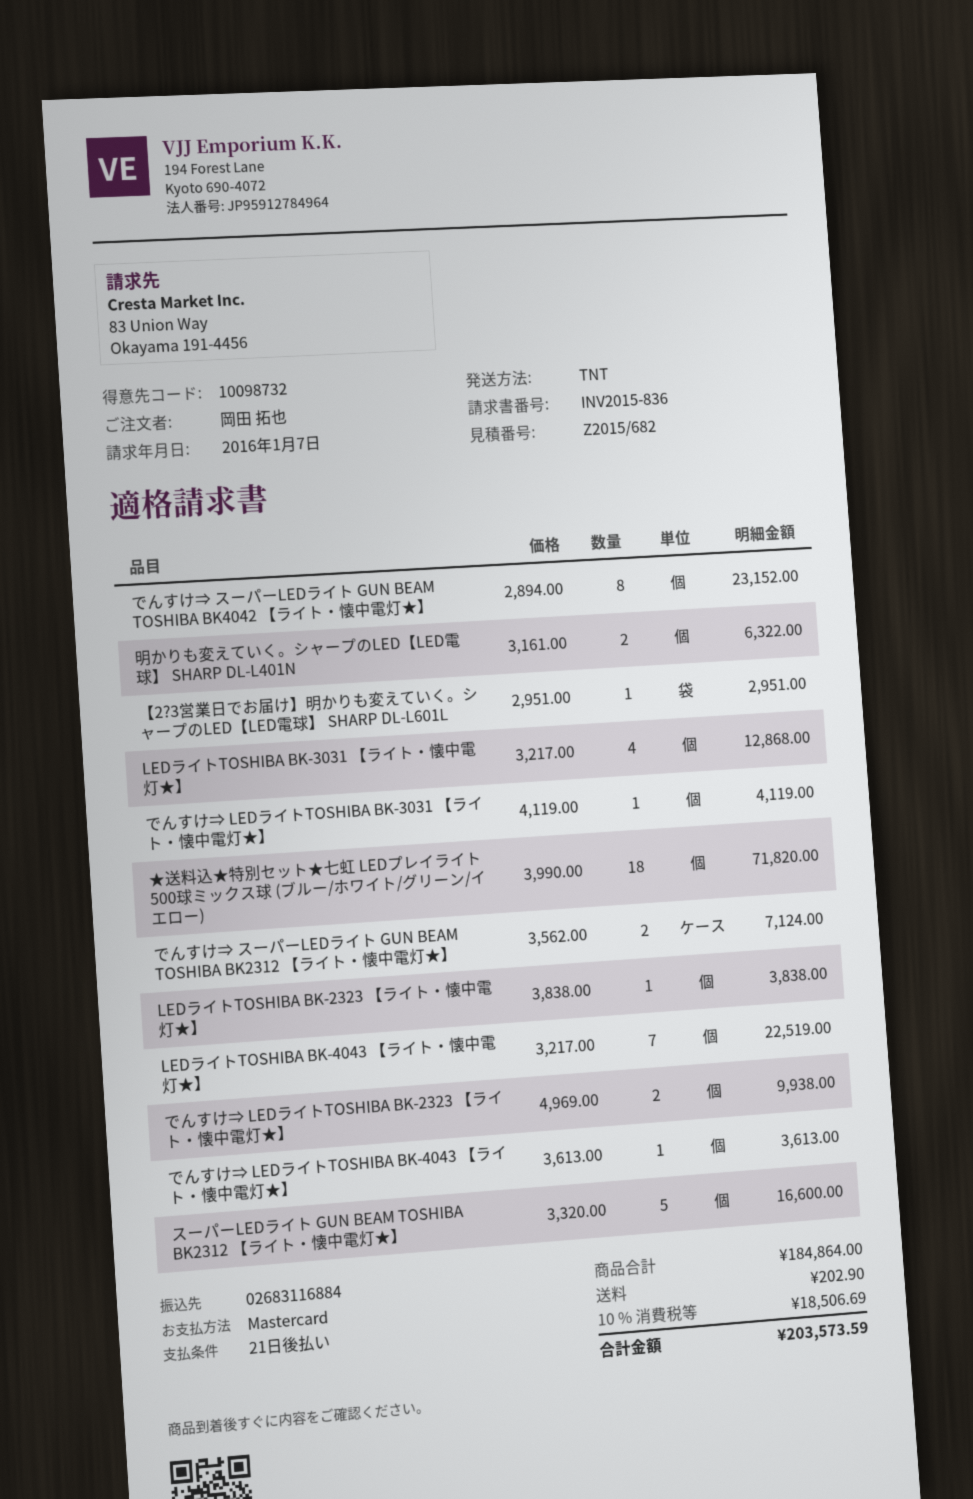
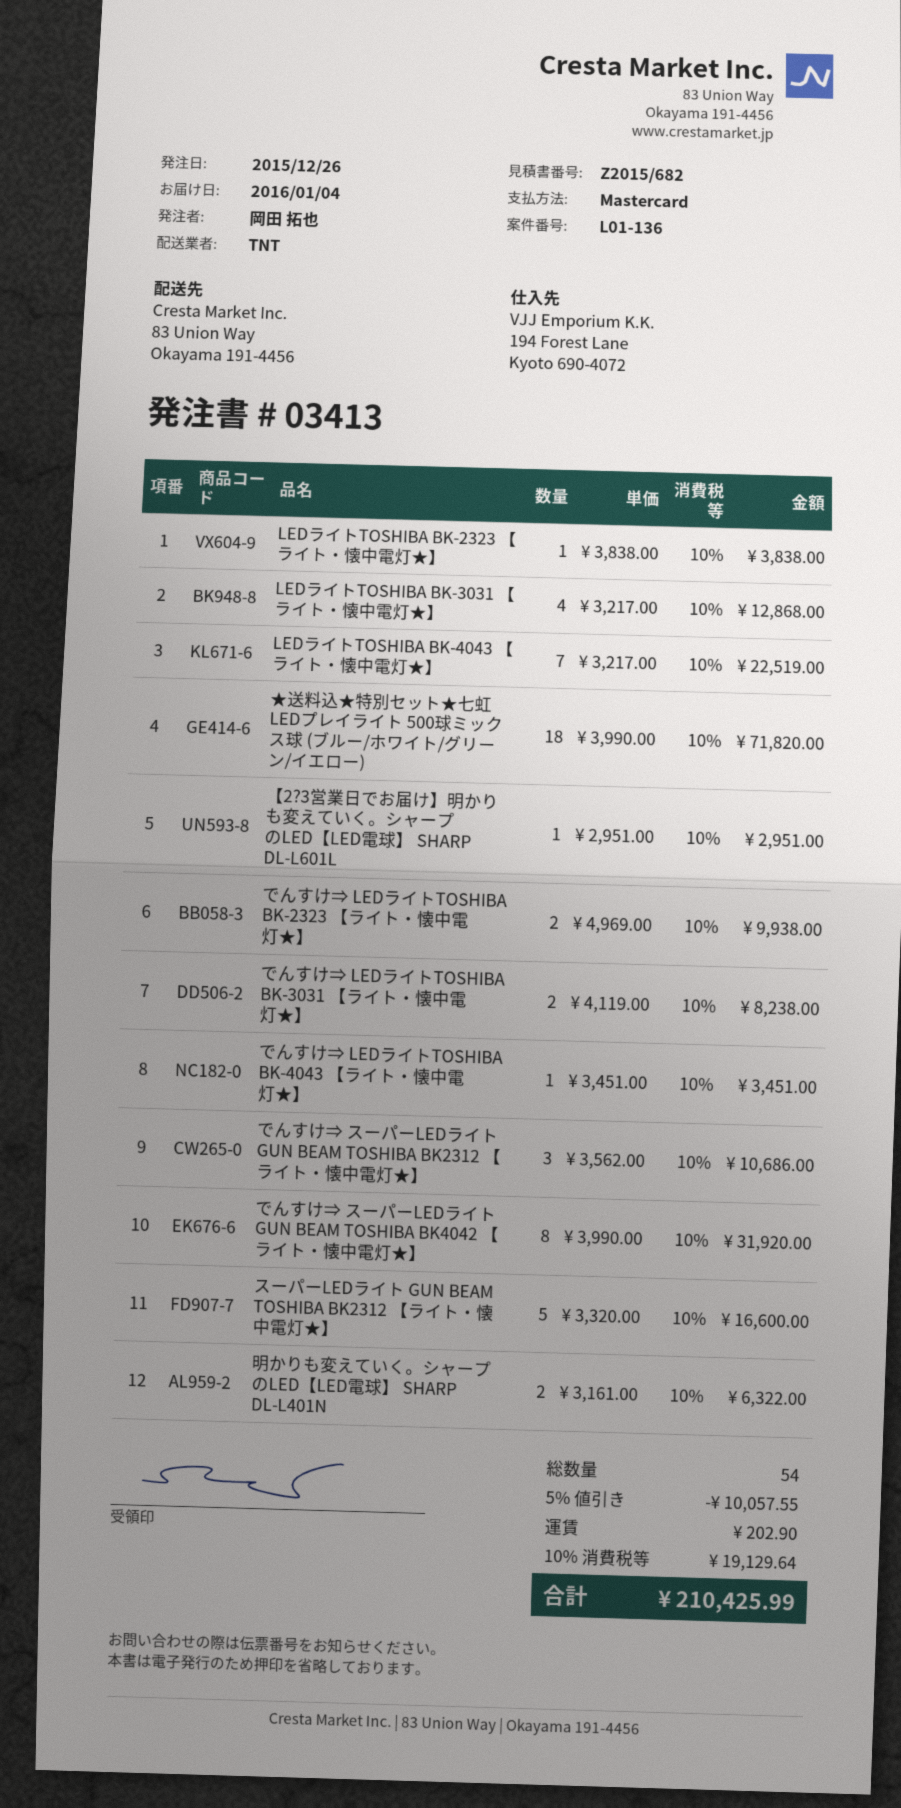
でんすけ⇒ スーパーLEDライト GUN BEAM TOSHIBA BK4042 【ライト・懐中電灯★】: 8 x 2894.00 = 23152.00 -> 8 x 3990.00 = 31920.00
でんすけ⇒ LEDライトTOSHIBA BK-3031 【ライト・懐中電灯★】: 1 x 4119.00 = 4119.00 -> 2 x 4119.00 = 8238.00
でんすけ⇒ スーパーLEDライト GUN BEAM TOSHIBA BK2312 【ライト・懐中電灯★】: 2 x 3562.00 = 7124.00 -> 3 x 3562.00 = 10686.00
でんすけ⇒ LEDライトTOSHIBA BK-4043 【ライト・懐中電灯★】: 1 x 3613.00 = 3613.00 -> 1 x 3451.00 = 3451.00
discount: none -> 5% = 10057.55
tax: 10% = 18506.69 -> 10% = 19129.64
total: 203573.59 -> 210425.99

